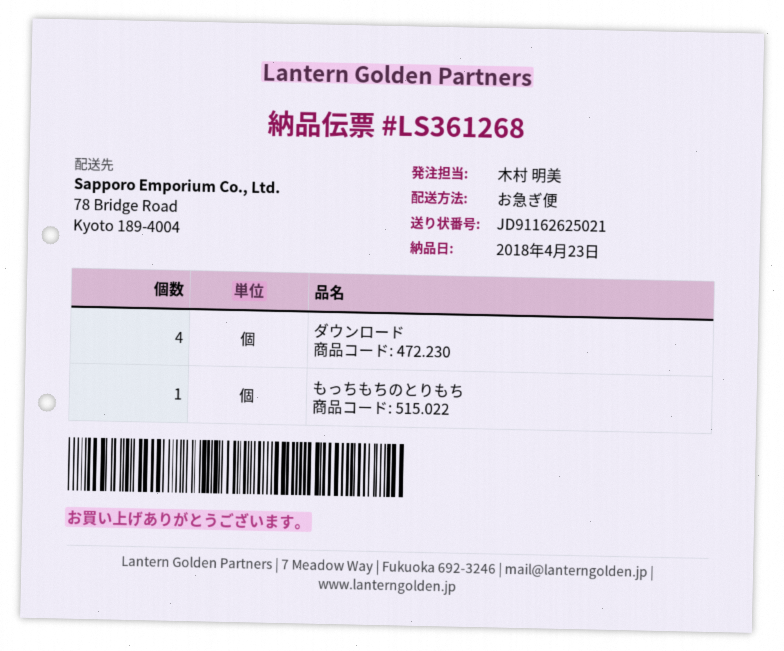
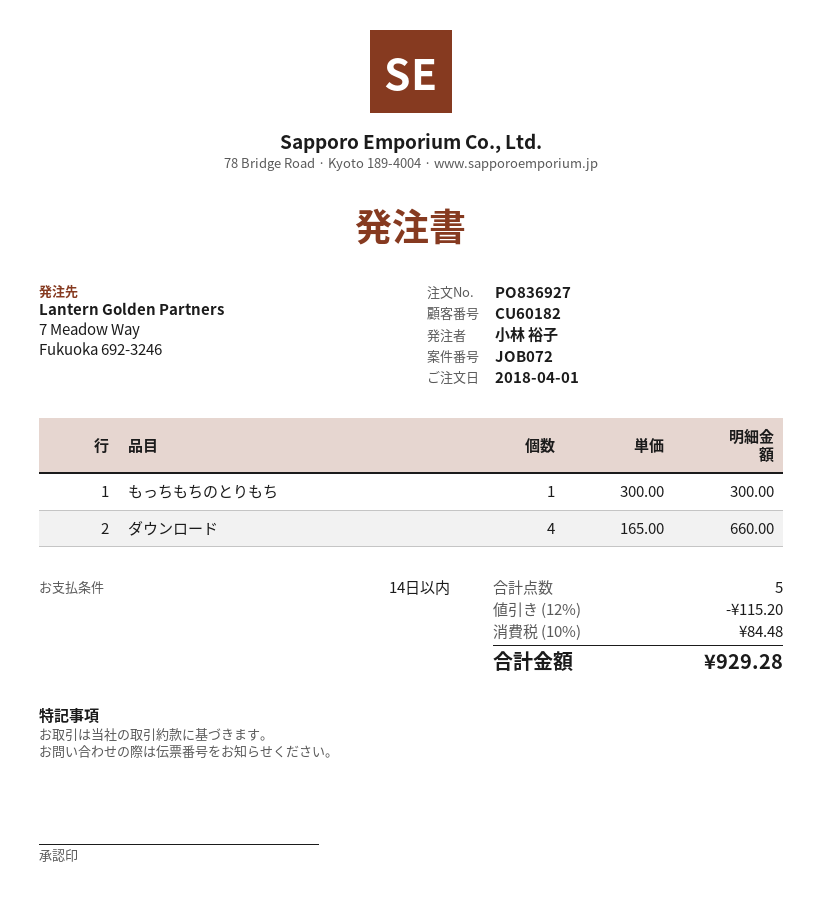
ordered by: 木村 明美 -> 小林 裕子

